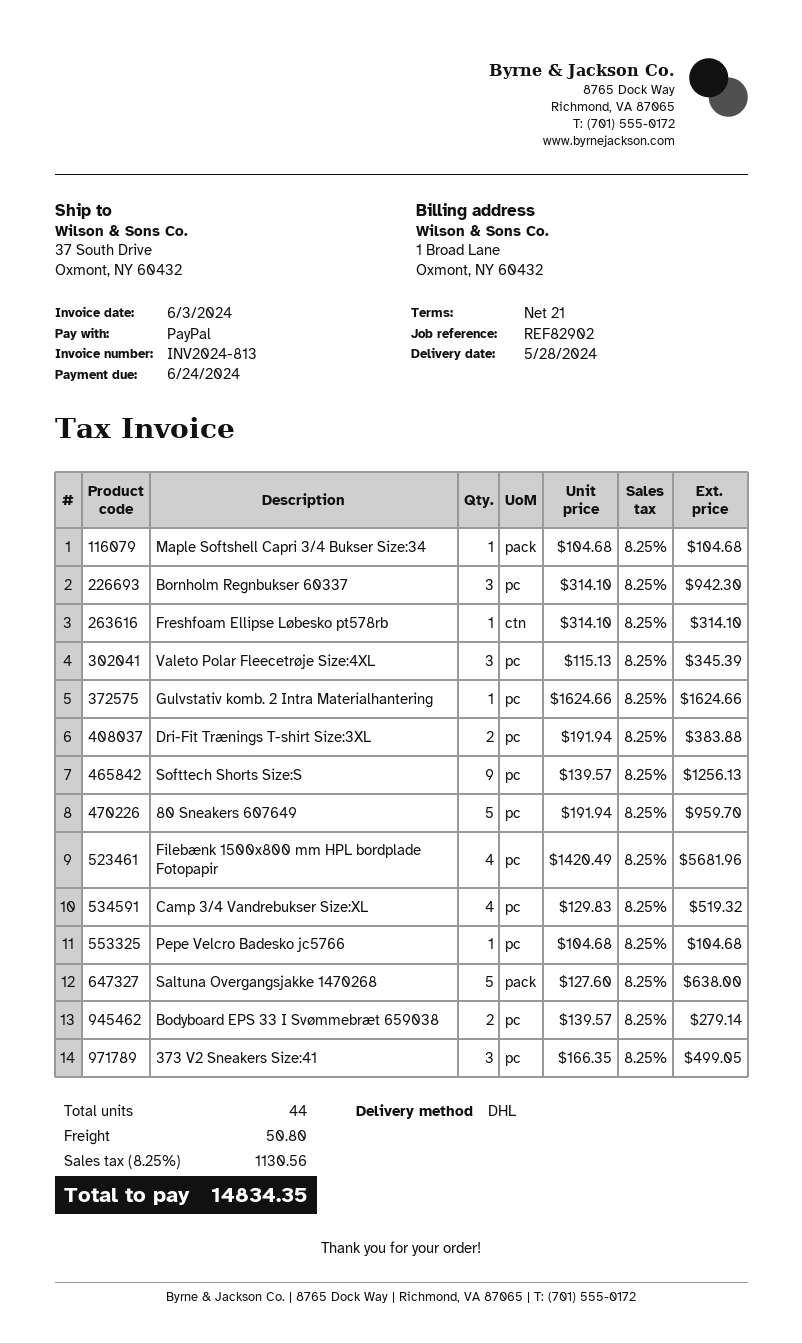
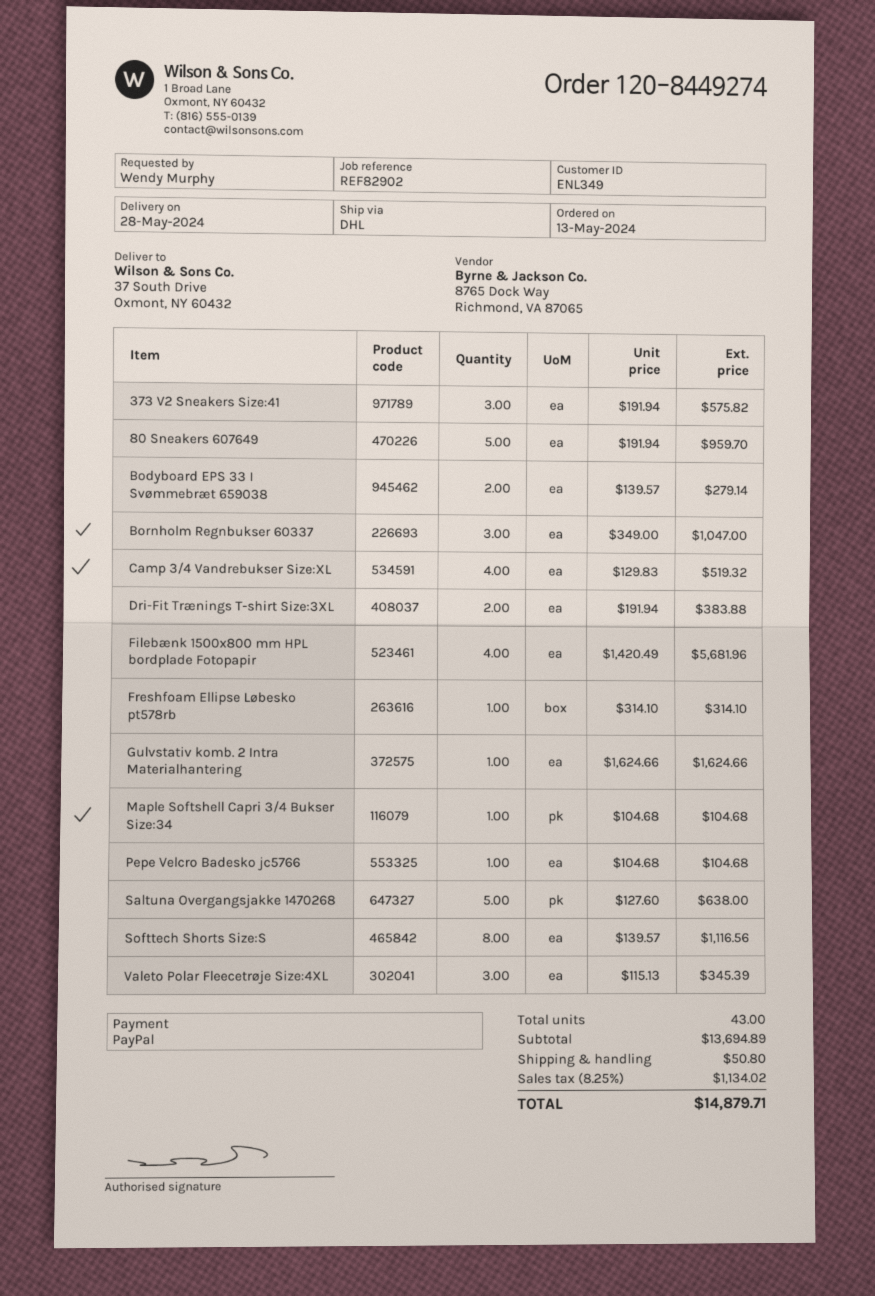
Bornholm Regnbukser 60337: 3 x 314.10 = 942.30 -> 3 x 349.00 = 1047.00
Softtech Shorts Size:S: 9 x 139.57 = 1256.13 -> 8 x 139.57 = 1116.56
373 V2 Sneakers Size:41: 3 x 166.35 = 499.05 -> 3 x 191.94 = 575.82
total quantity: 44 -> 43
tax: 8.25% = 1130.56 -> 8.25% = 1134.02
total: 14834.35 -> 14879.71

